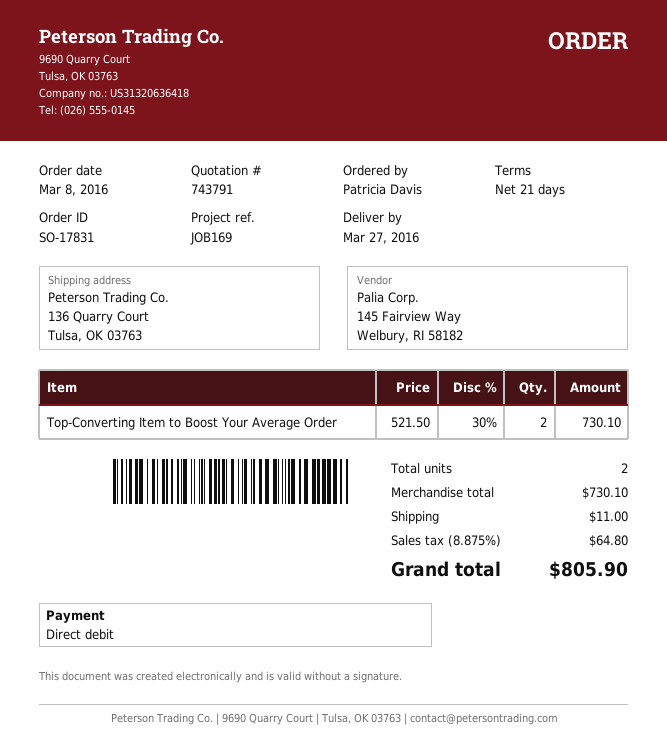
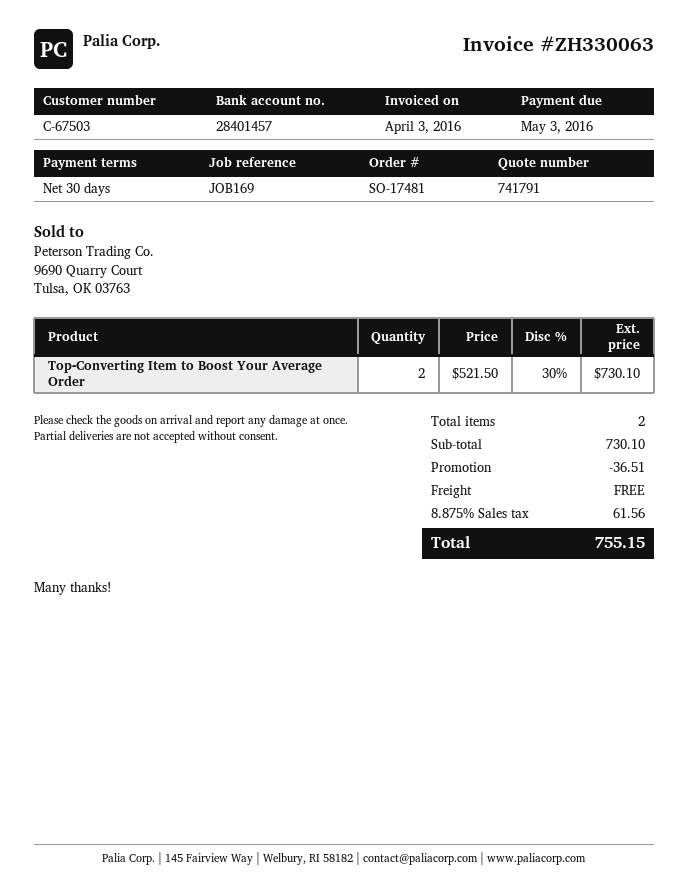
quote number: 743791 -> 741791
order number: SO-17831 -> SO-17481
payment terms: 21 days -> 30 days
discount: none -> 36.51
shipping: 11.00 -> 0.00
tax: 8.875% = 64.80 -> 8.875% = 61.56
total: 805.90 -> 755.15

